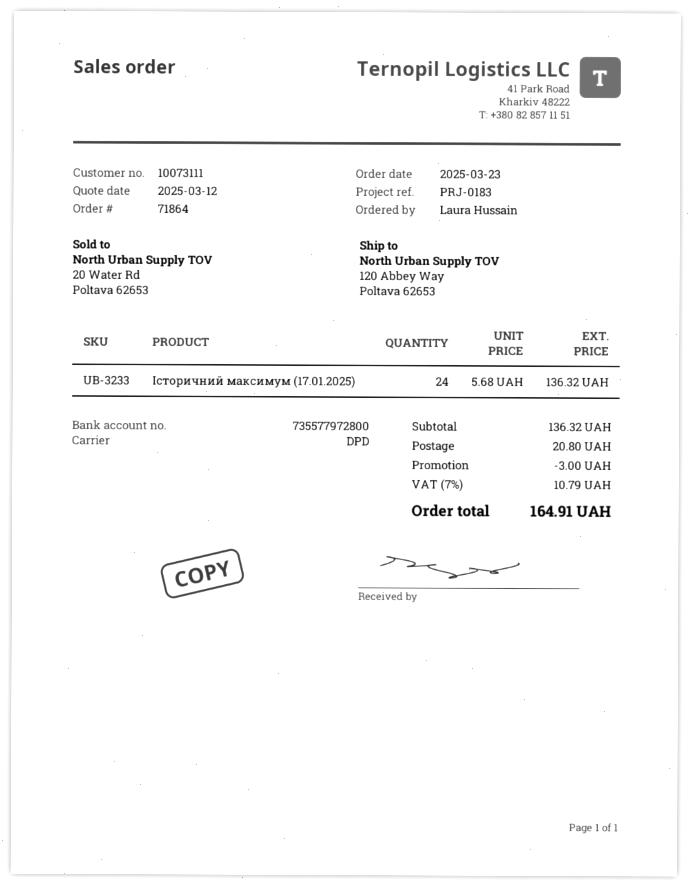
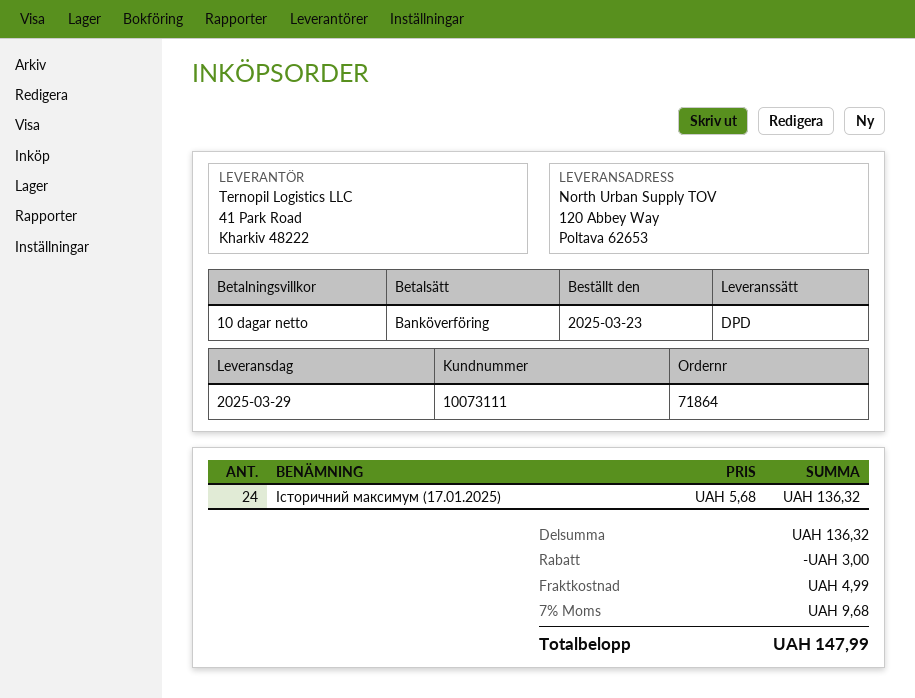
shipping: 20.80 -> 4.99
tax: 7% = 10.79 -> 7% = 9.68
total: 164.91 -> 147.99

